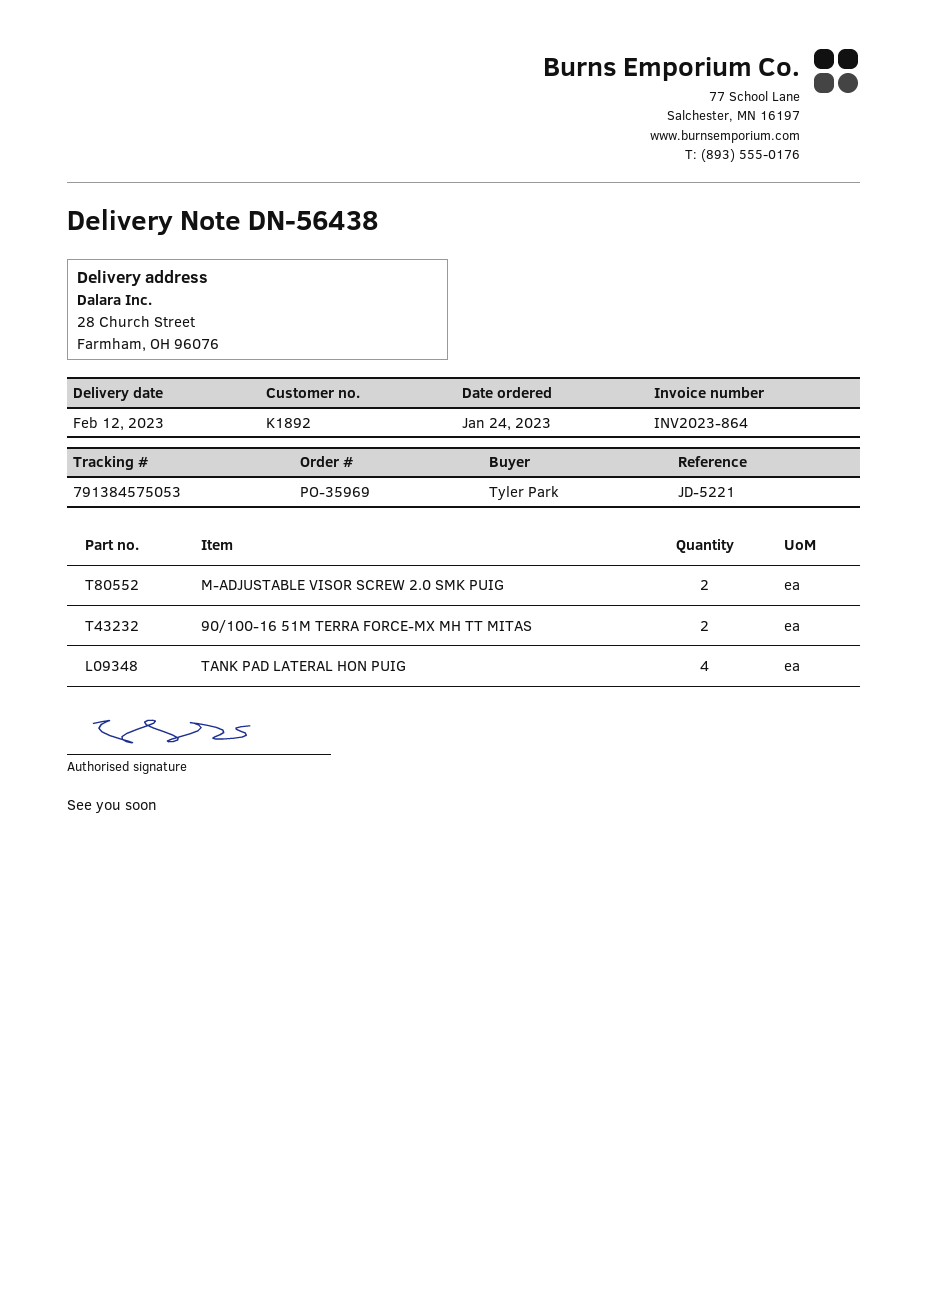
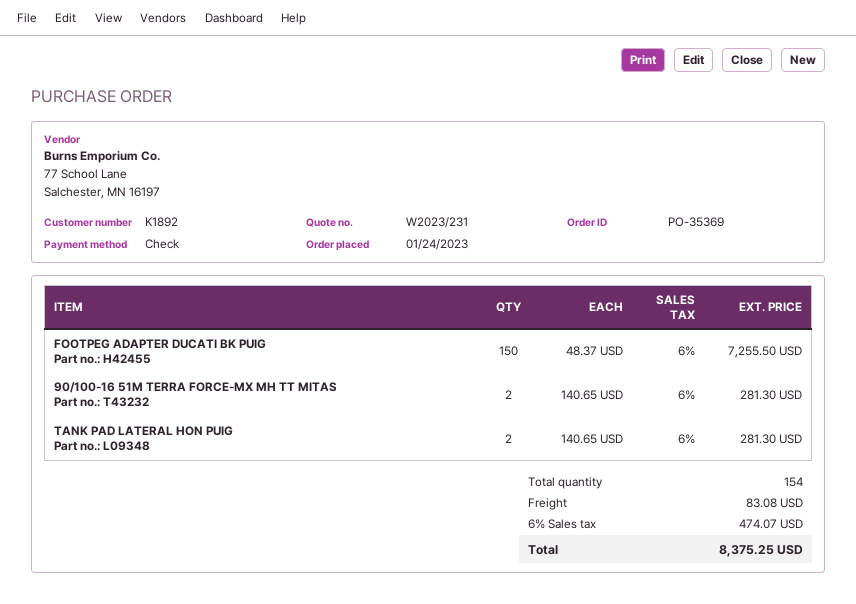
order number: PO-35969 -> PO-35369
M-ADJUSTABLE VISOR SCREW 2.0 SMK PUIG: 2 -> none
TANK PAD LATERAL HON PUIG: 4 -> 2
FOOTPEG ADAPTER DUCATI BK PUIG: none -> 150

